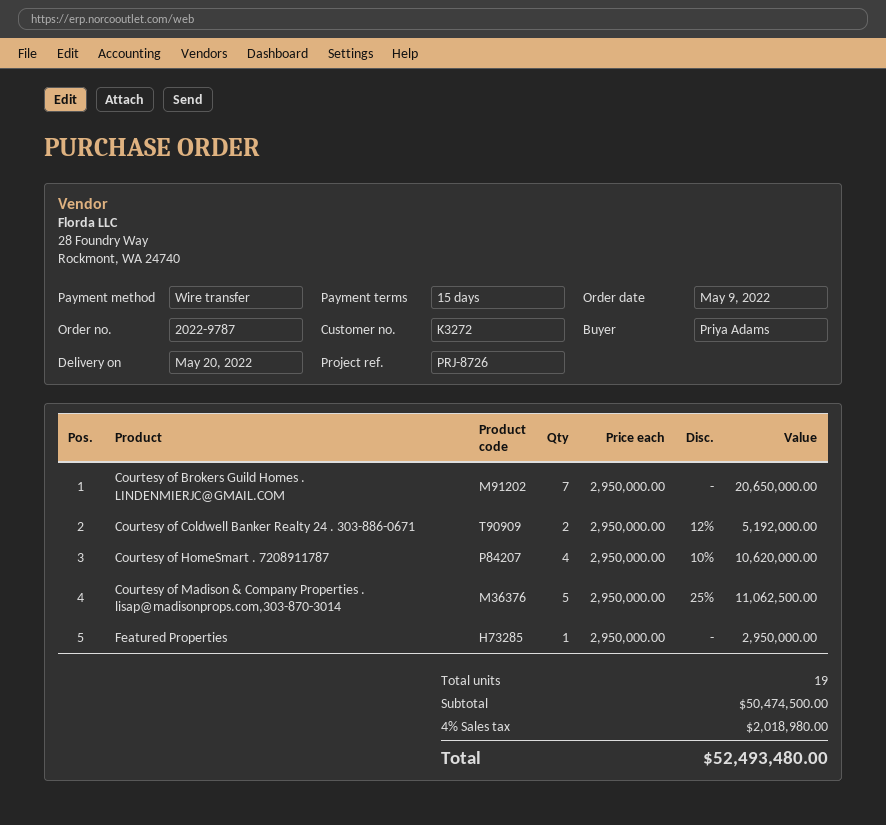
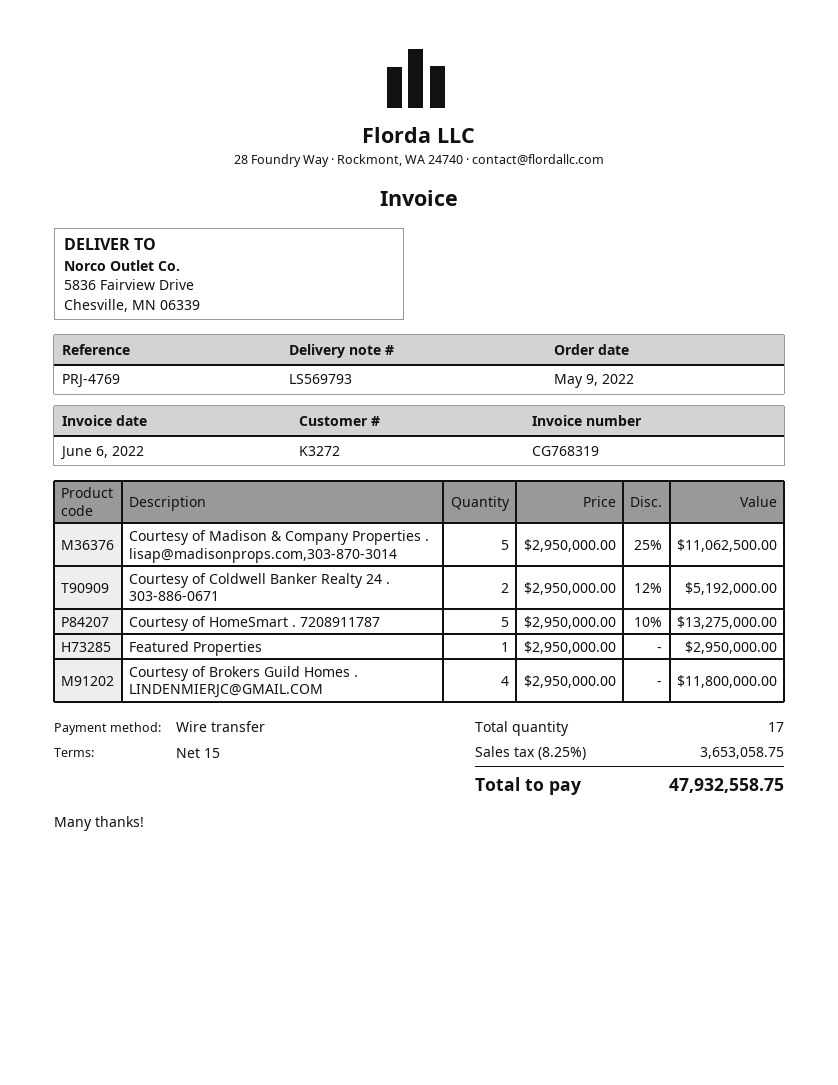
reference: PRJ-8726 -> PRJ-4769
Courtesy of Brokers Guild Homes . LINDENMIERJC@GMAIL.COM: 7 x 2950000.00 = 20650000.00 -> 4 x 2950000.00 = 11800000.00
Courtesy of HomeSmart . 7208911787: 4 x 2950000.00 - 10% = 10620000.00 -> 5 x 2950000.00 - 10% = 13275000.00
total quantity: 19 -> 17
tax: 4% = 2018980.00 -> 8.25% = 3653058.75
total: 52493480.00 -> 47932558.75

